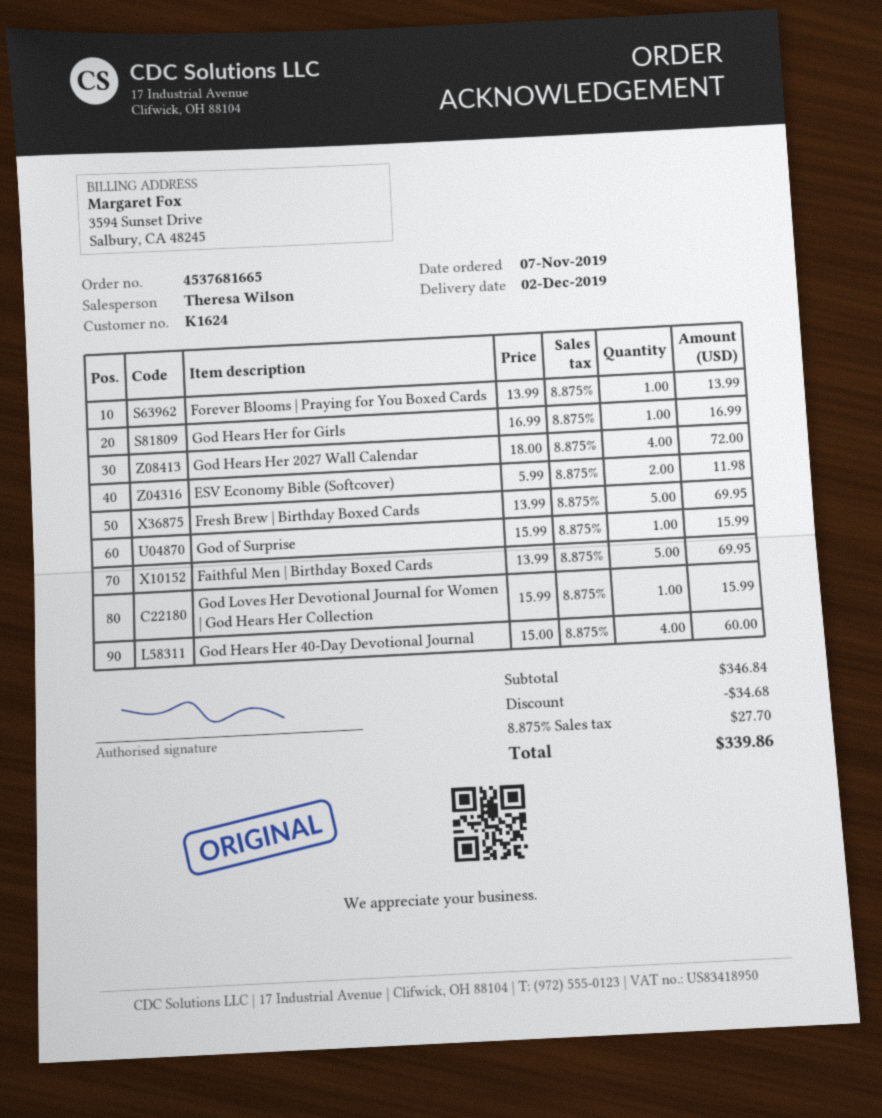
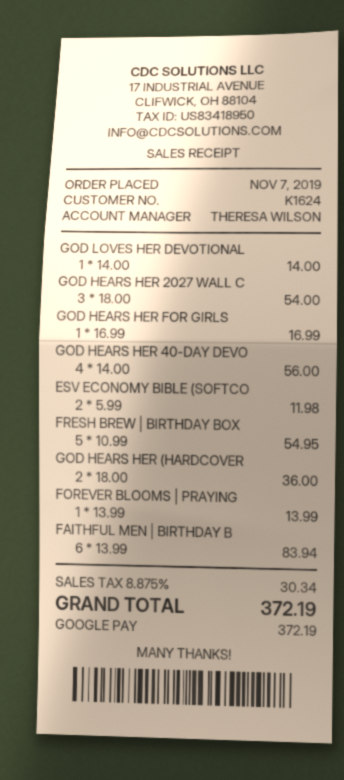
God Hears Her 2027 Wall Calendar: 4 x 18.00 = 72.00 -> 3 x 18.00 = 54.00
Fresh Brew | Birthday Boxed Cards: 5 x 13.99 = 69.95 -> 5 x 10.99 = 54.95
God of Surprise: 1 x 15.99 = 15.99 -> none
Faithful Men | Birthday Boxed Cards: 5 x 13.99 = 69.95 -> 6 x 13.99 = 83.94
God Loves Her Devotional Journal for Women | God Hears Her Collection: 1 x 15.99 = 15.99 -> 1 x 14.00 = 14.00
God Hears Her 40-Day Devotional Journal: 4 x 15.00 = 60.00 -> 4 x 14.00 = 56.00
GOD HEARS HER (HARDCOVER: none -> 2 x 18.00 = 36.00
discount: 34.68 -> none
tax: 8.875% = 27.70 -> 8.875% = 30.34
total: 339.86 -> 372.19

